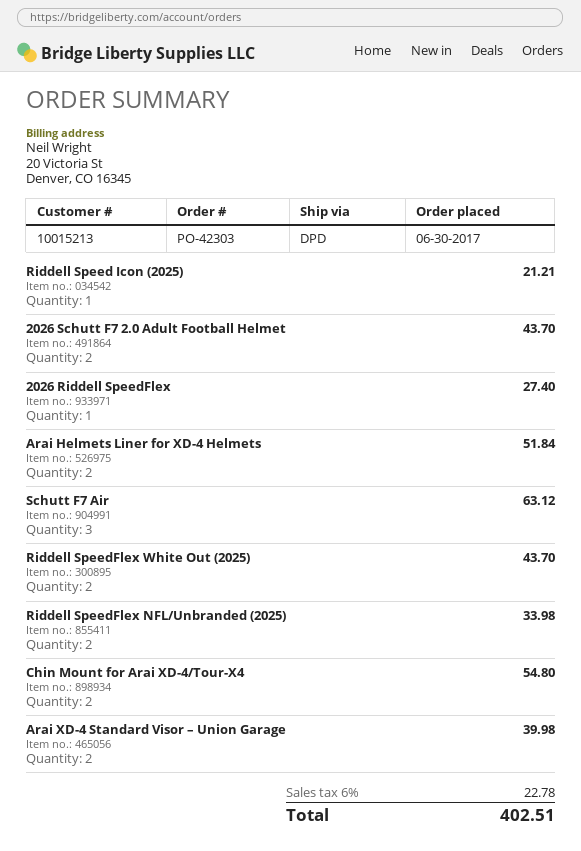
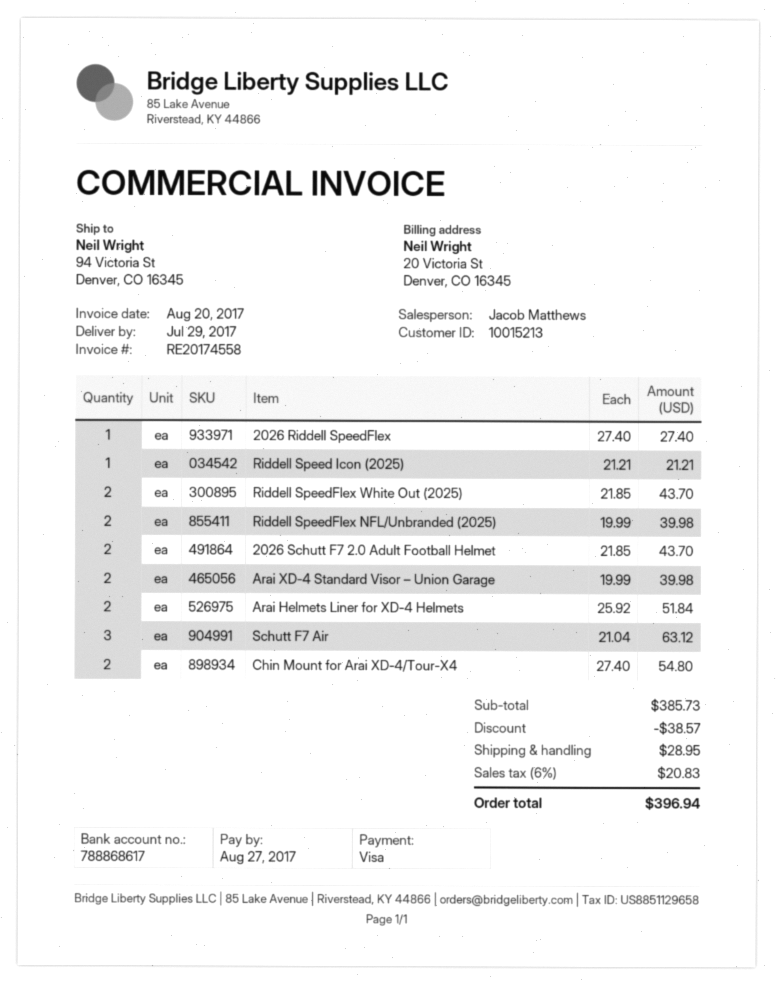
Riddell SpeedFlex NFL/Unbranded (2025): 2 for 33.98 -> 2 for 39.98
discount: none -> 38.57
shipping: none -> 28.95
tax: 6% = 22.78 -> 6% = 20.83
total: 402.51 -> 396.94

